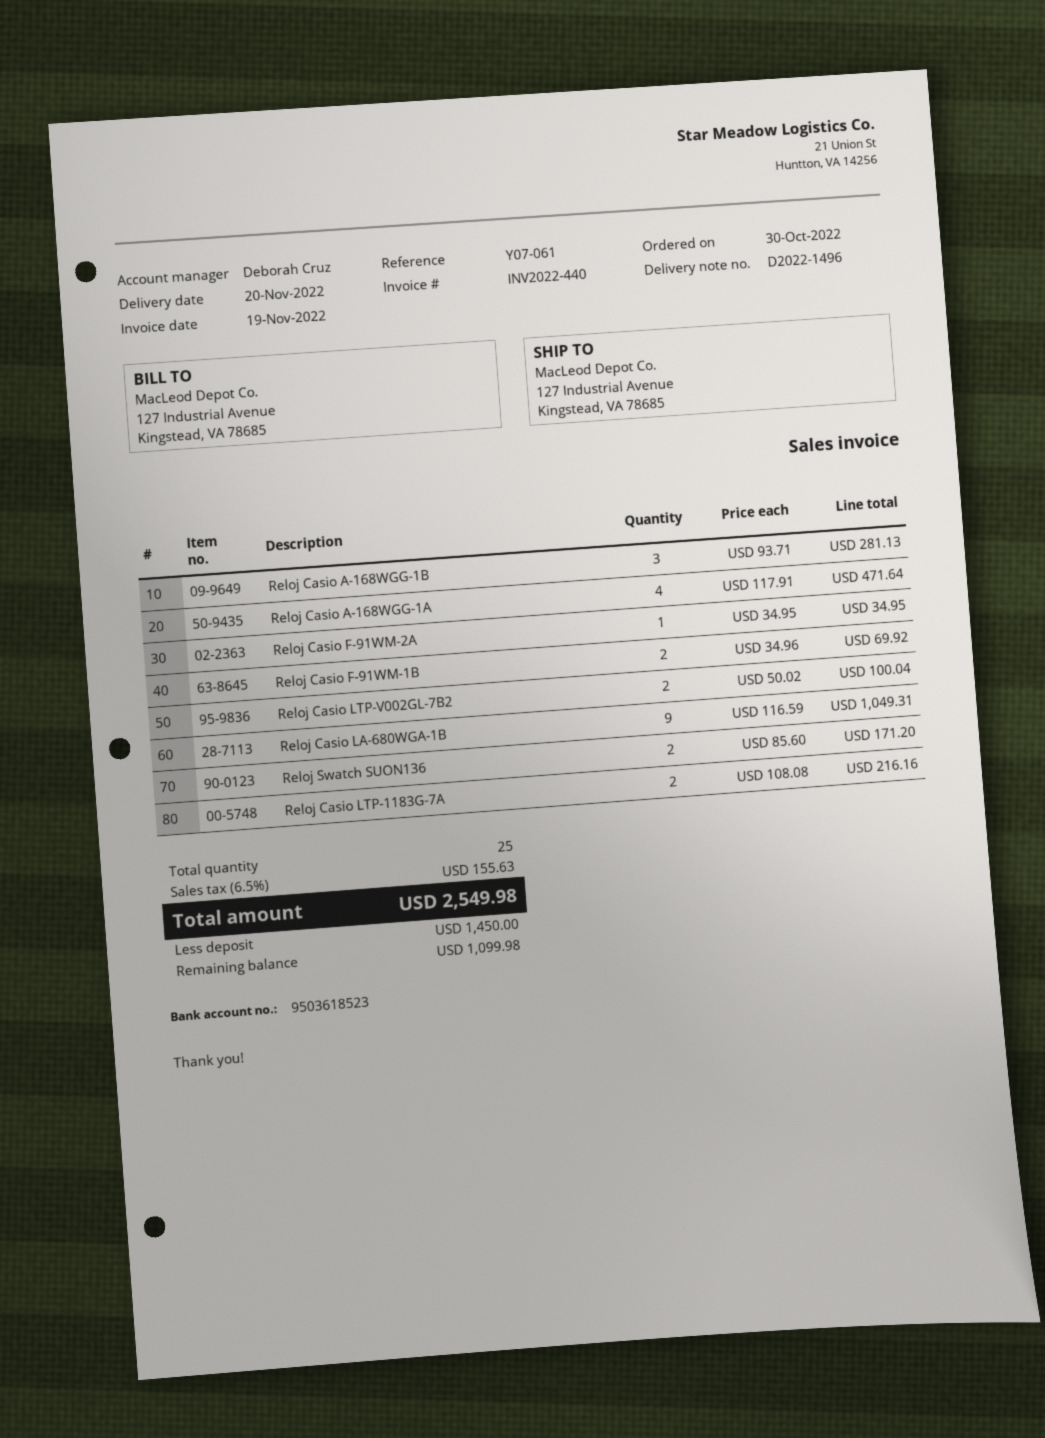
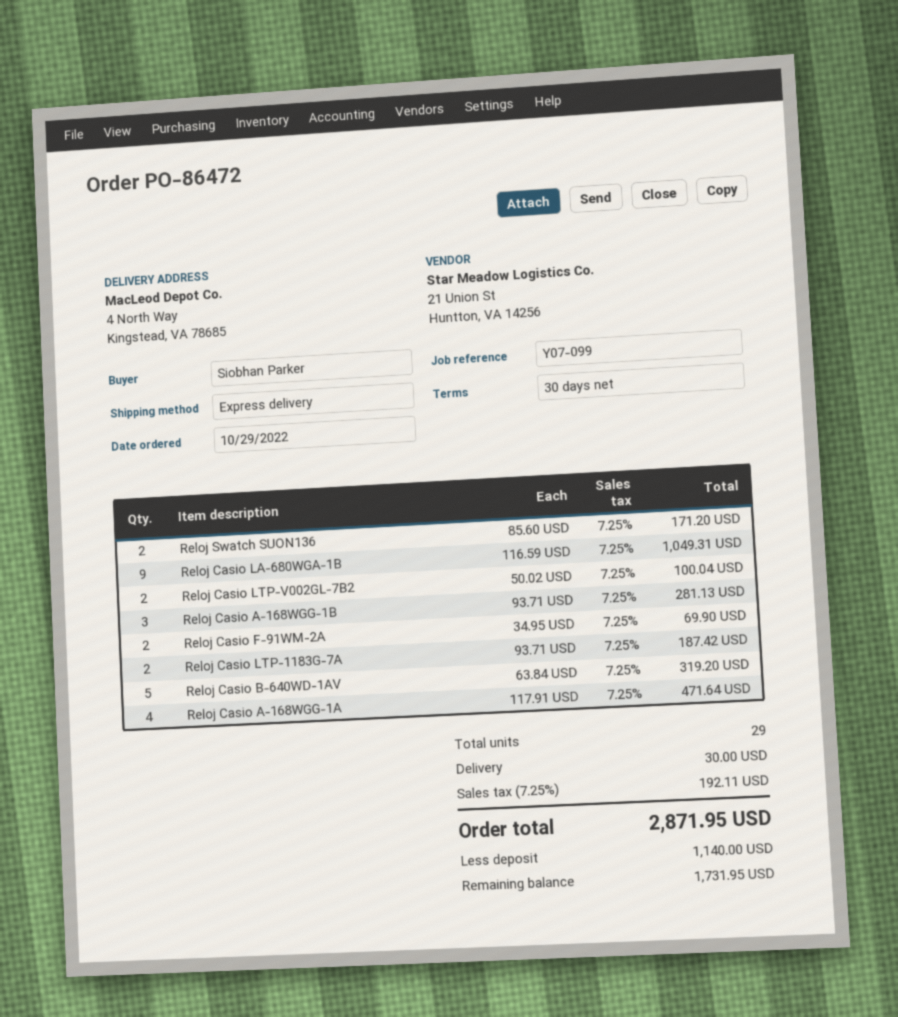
order date: 2022-10-30 -> 2022-10-29
reference: Y07-061 -> Y07-099
ship to: 127 Industrial Avenue, Kingstead, VA 78685 -> 4 North Way, Kingstead, VA 78685
Reloj Casio F-91WM-2A: 1 x 34.95 = 34.95 -> 2 x 34.95 = 69.90
Reloj Casio F-91WM-1B: 2 x 34.96 = 69.92 -> none
Reloj Casio LTP-1183G-7A: 2 x 108.08 = 216.16 -> 2 x 93.71 = 187.42
Reloj Casio B-640WD-1AV: none -> 5 x 63.84 = 319.20
total quantity: 25 -> 29
shipping: none -> 30.00
tax: 6.5% = 155.63 -> 7.25% = 192.11
total: 2549.98 -> 2871.95
deposit: 1450.00 -> 1140.00
balance: 1099.98 -> 1731.95

